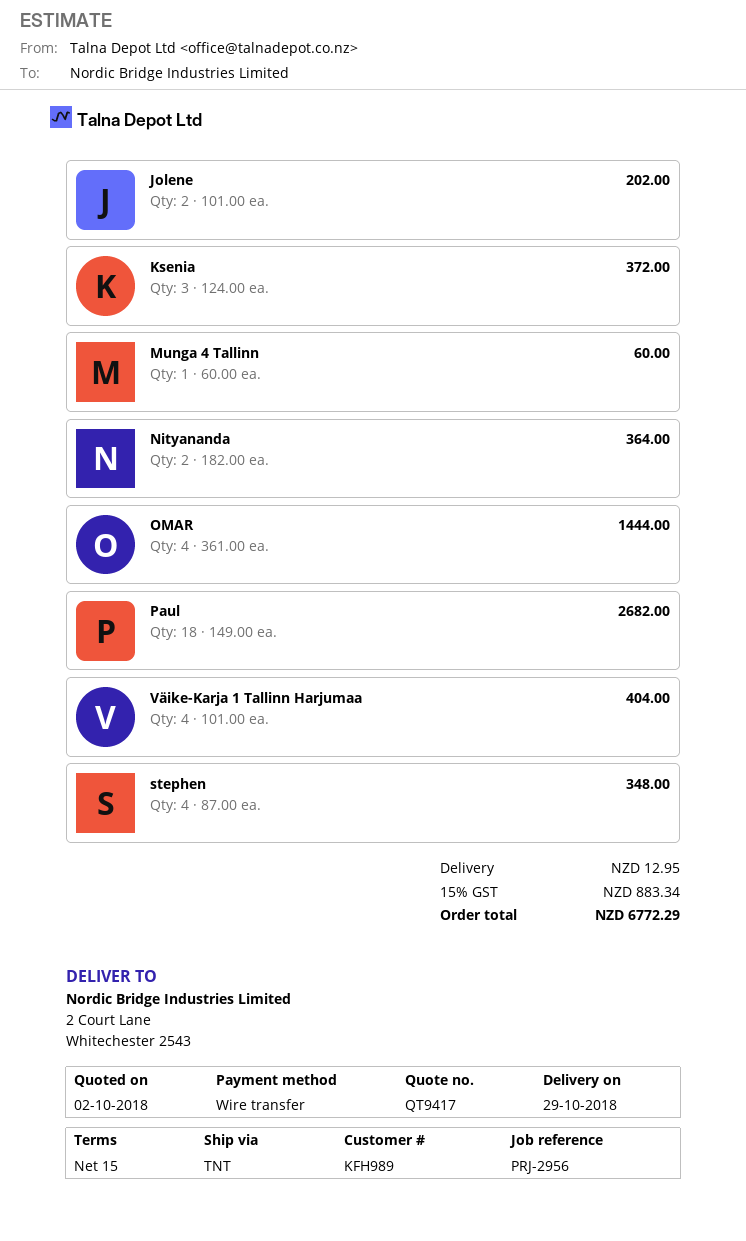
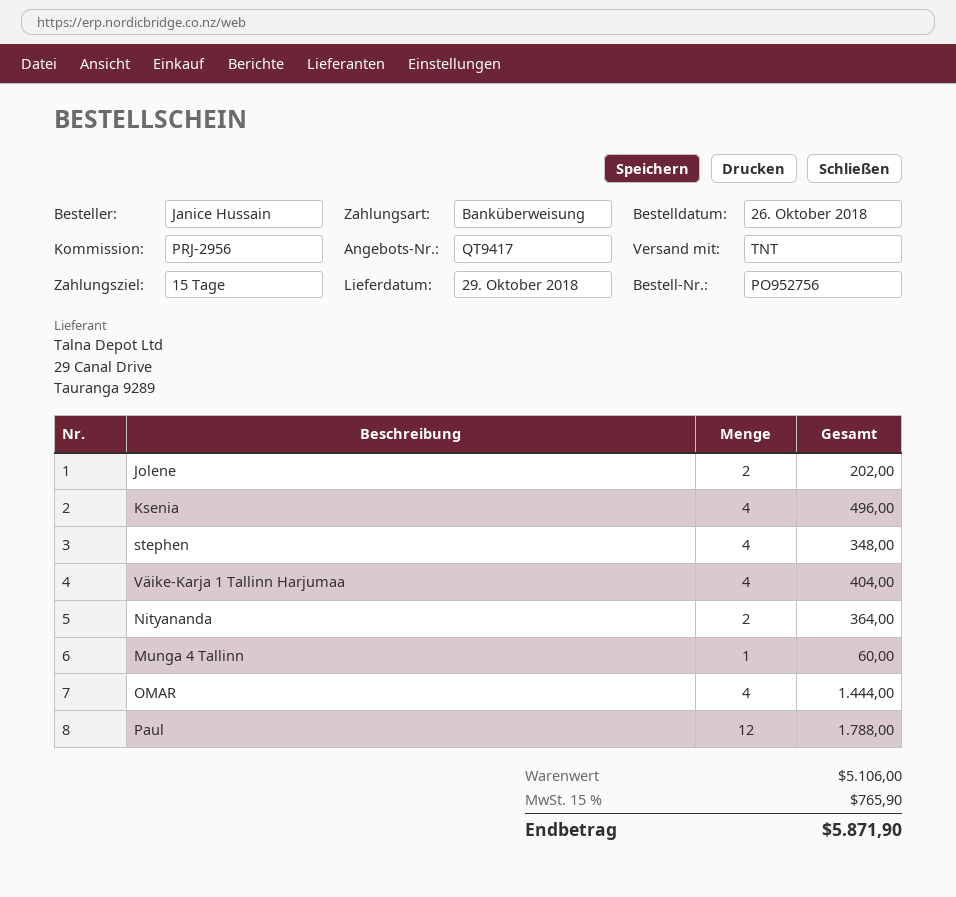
Ksenia: 3 for 372.00 -> 4 for 496.00
Paul: 18 for 2682.00 -> 12 for 1788.00
shipping: 12.95 -> none
tax: 15% = 883.34 -> 15% = 765.90
total: 6772.29 -> 5871.90

